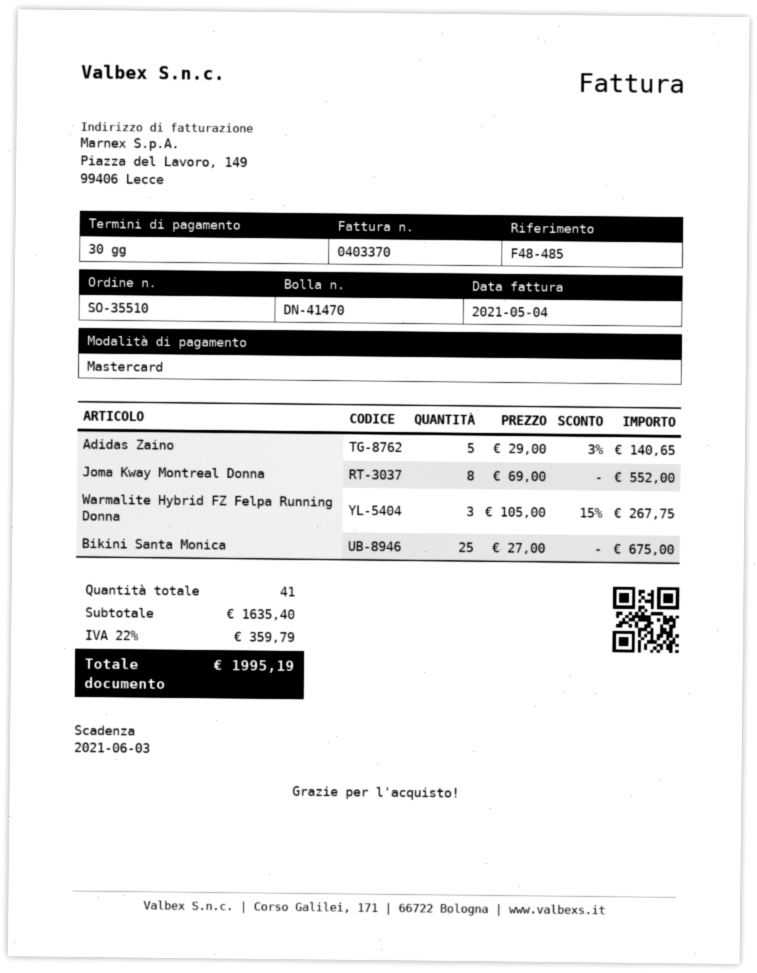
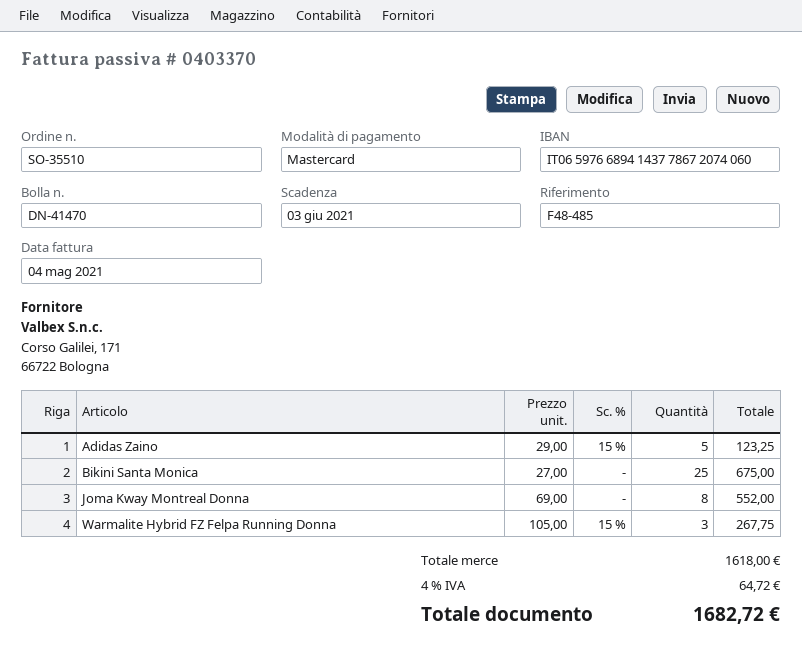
Adidas Zaino: 5 x 29.00 - 3% = 140.65 -> 5 x 29.00 - 15% = 123.25
subtotal: 1635.40 -> 1618.00
tax: 22% = 359.79 -> 4% = 64.72
total: 1995.19 -> 1682.72

